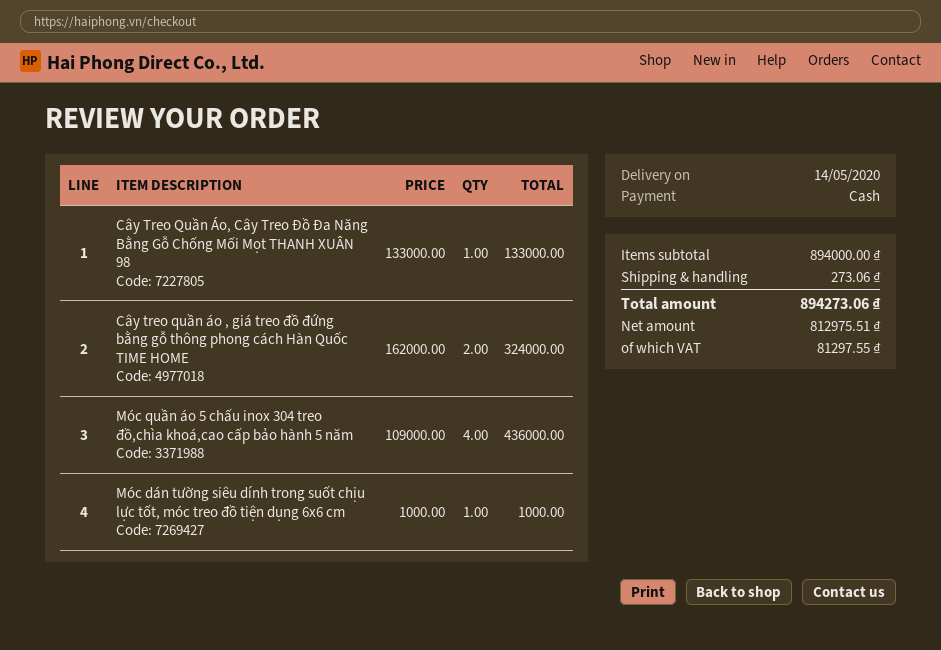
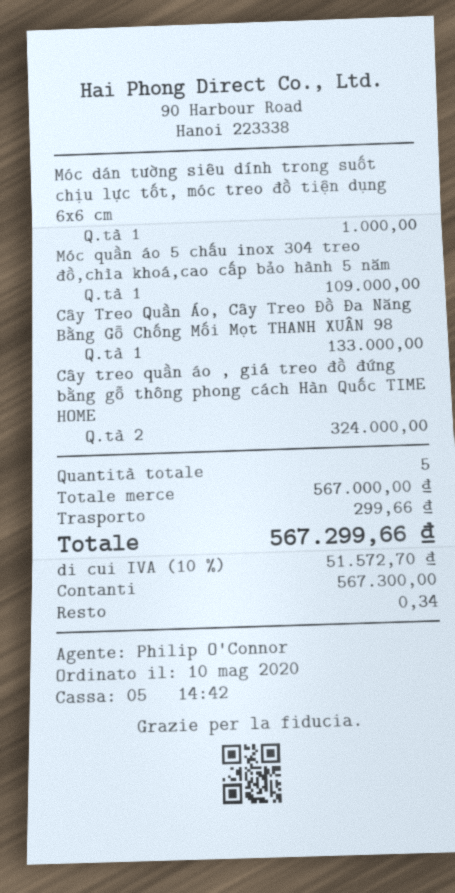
Móc quần áo 5 chấu inox 304 treo đồ,chìa khoá,cao cấp bảo hành 5 năm: 4 for 436000.00 -> 1 for 109000.00
subtotal: 894000.00 -> 567000.00
shipping: 273.06 -> 299.66
tax: 81297.55 -> 51572.70
total: 894273.06 -> 567299.66

